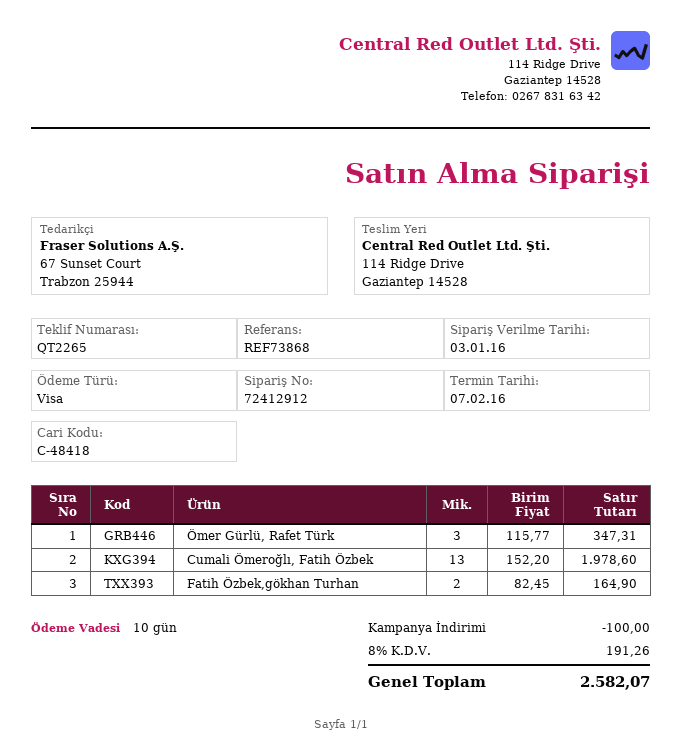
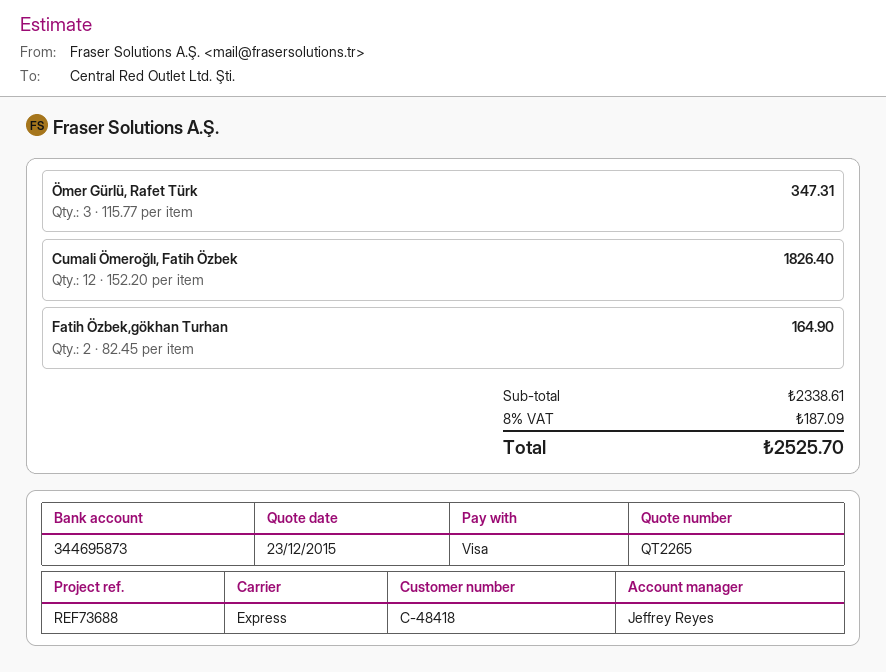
reference: REF73868 -> REF73688
Cumali Ömeroğlı, Fatih Özbek: 13 x 152.20 = 1978.60 -> 12 x 152.20 = 1826.40
discount: 100.00 -> none
tax: 8% = 191.26 -> 8% = 187.09
total: 2582.07 -> 2525.70

